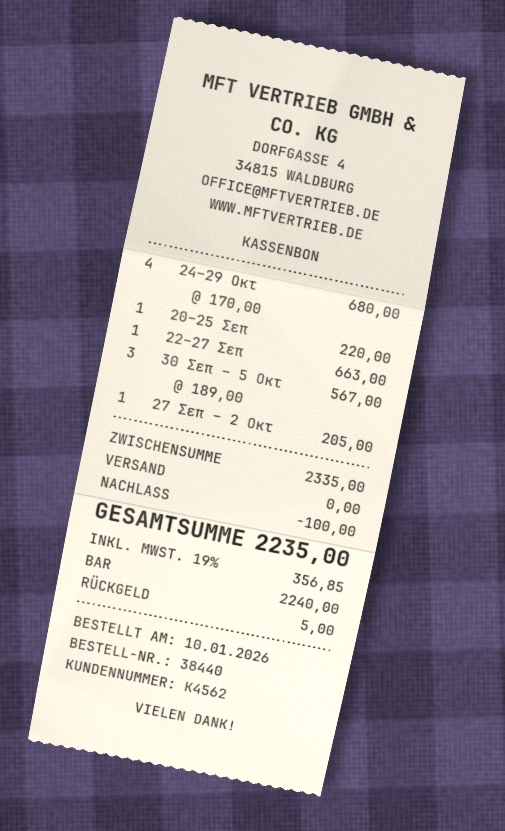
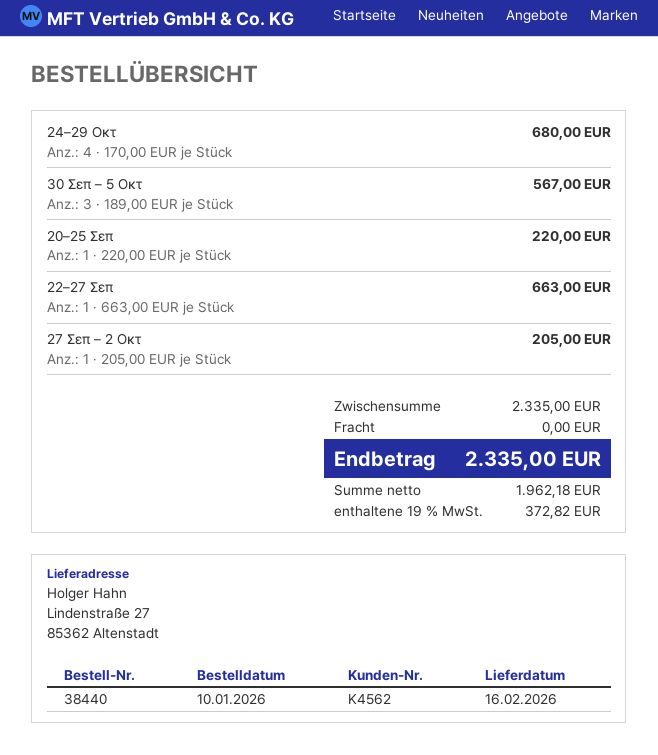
discount: 100.00 -> none
tax: 19% = 356.85 -> 19% = 372.82
total: 2235.00 -> 2335.00

